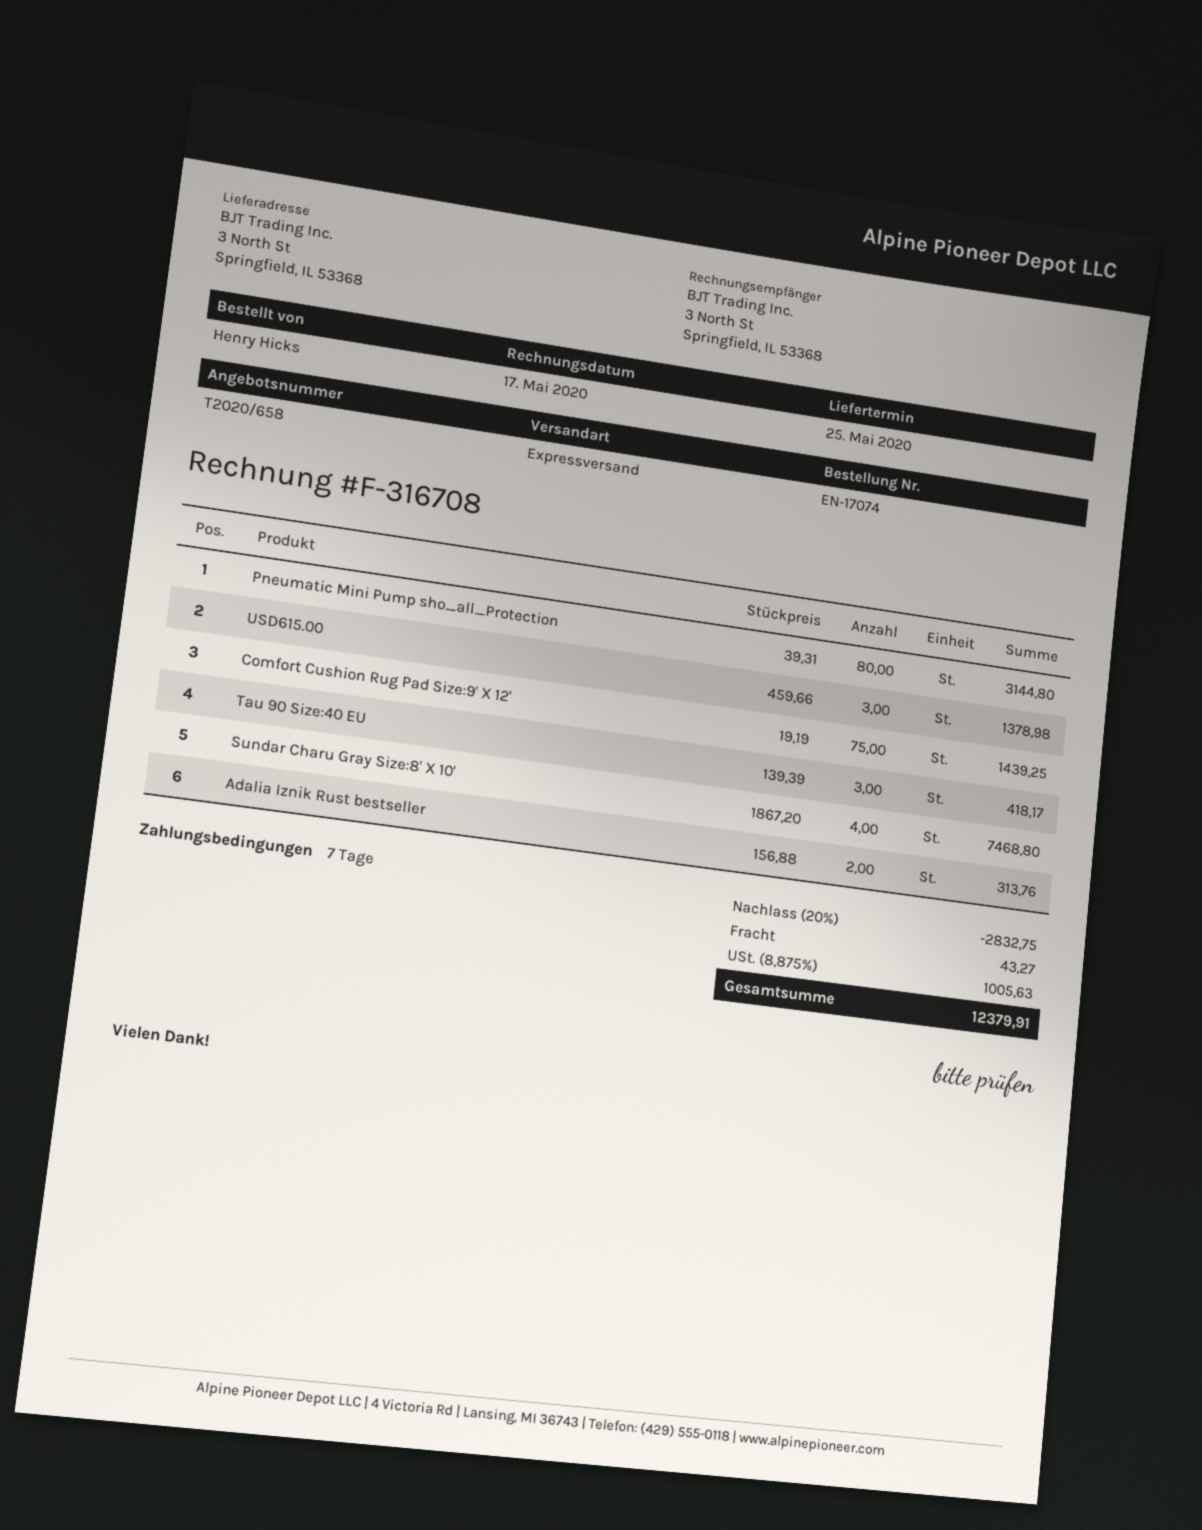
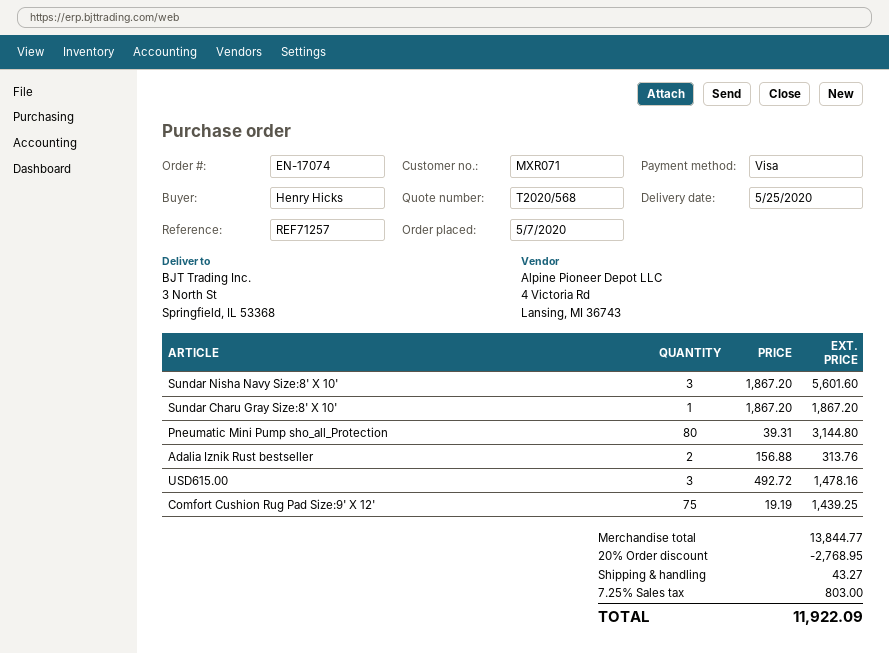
quote number: T2020/658 -> T2020/568
USD615.00: 3 x 459.66 = 1378.98 -> 3 x 492.72 = 1478.16
Tau 90 Size:40 EU: 3 x 139.39 = 418.17 -> none
Sundar Charu Gray Size:8' X 10': 4 x 1867.20 = 7468.80 -> 1 x 1867.20 = 1867.20
Sundar Nisha Navy Size:8' X 10': none -> 3 x 1867.20 = 5601.60
discount: 20% = 2832.75 -> 20% = 2768.95
tax: 8.875% = 1005.63 -> 7.25% = 803.00
total: 12379.91 -> 11922.09

